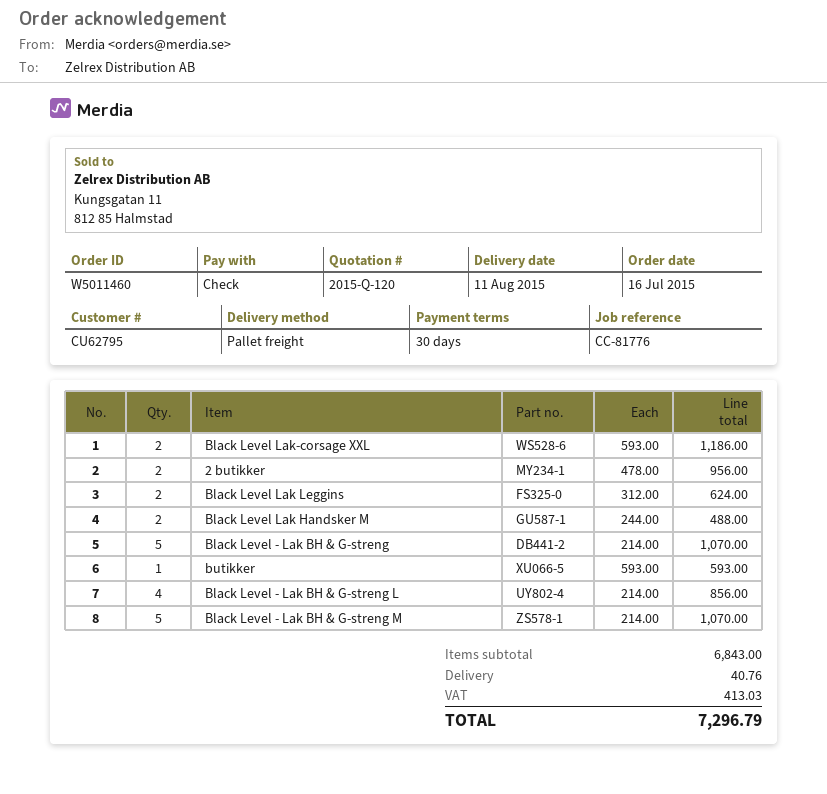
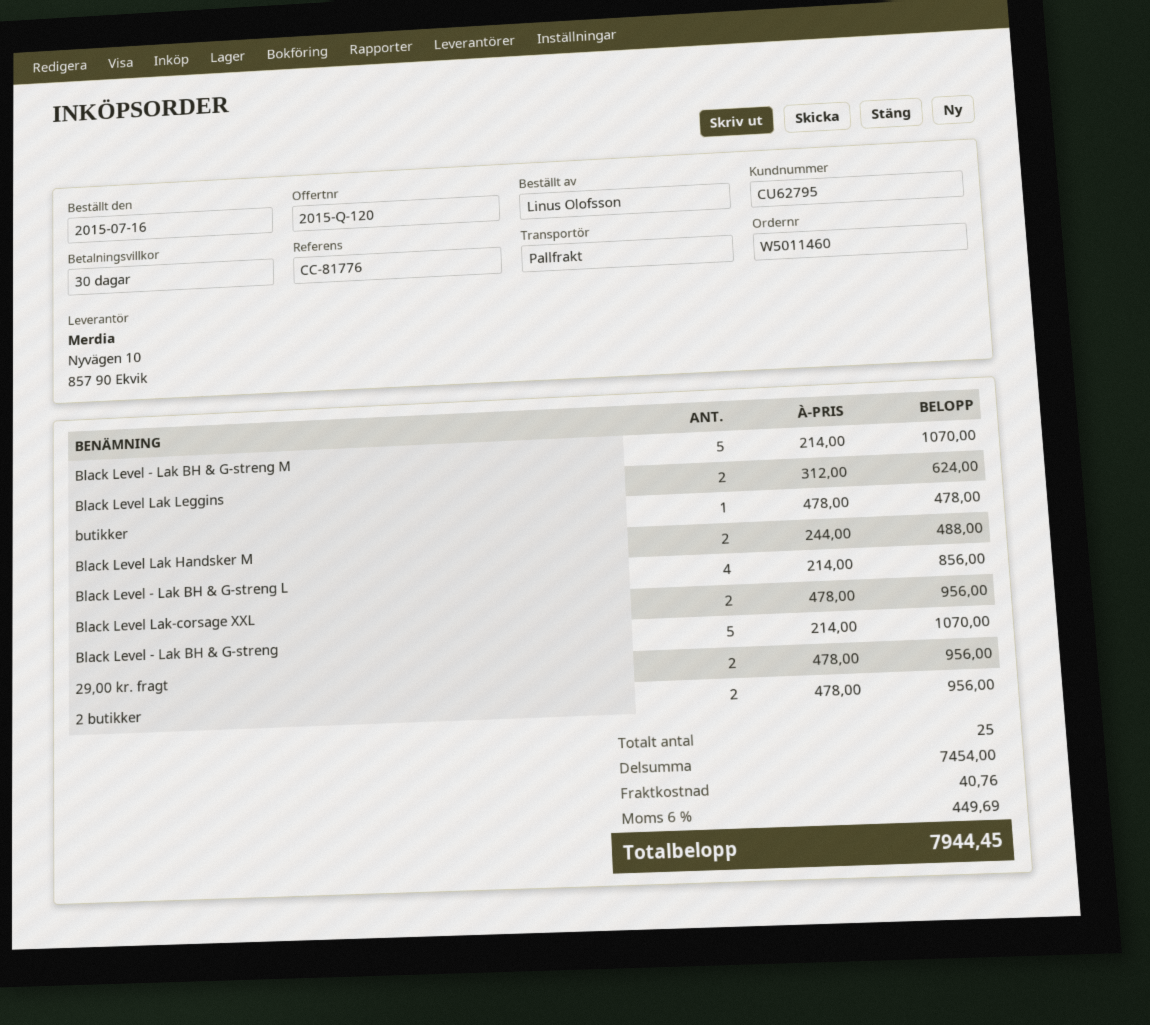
Black Level Lak-corsage XXL: 2 x 593.00 = 1186.00 -> 2 x 478.00 = 956.00
butikker: 1 x 593.00 = 593.00 -> 1 x 478.00 = 478.00
29,00 kr. fragt: none -> 2 x 478.00 = 956.00
subtotal: 6843.00 -> 7454.00
tax: 413.03 -> 449.69
total: 7296.79 -> 7944.45

